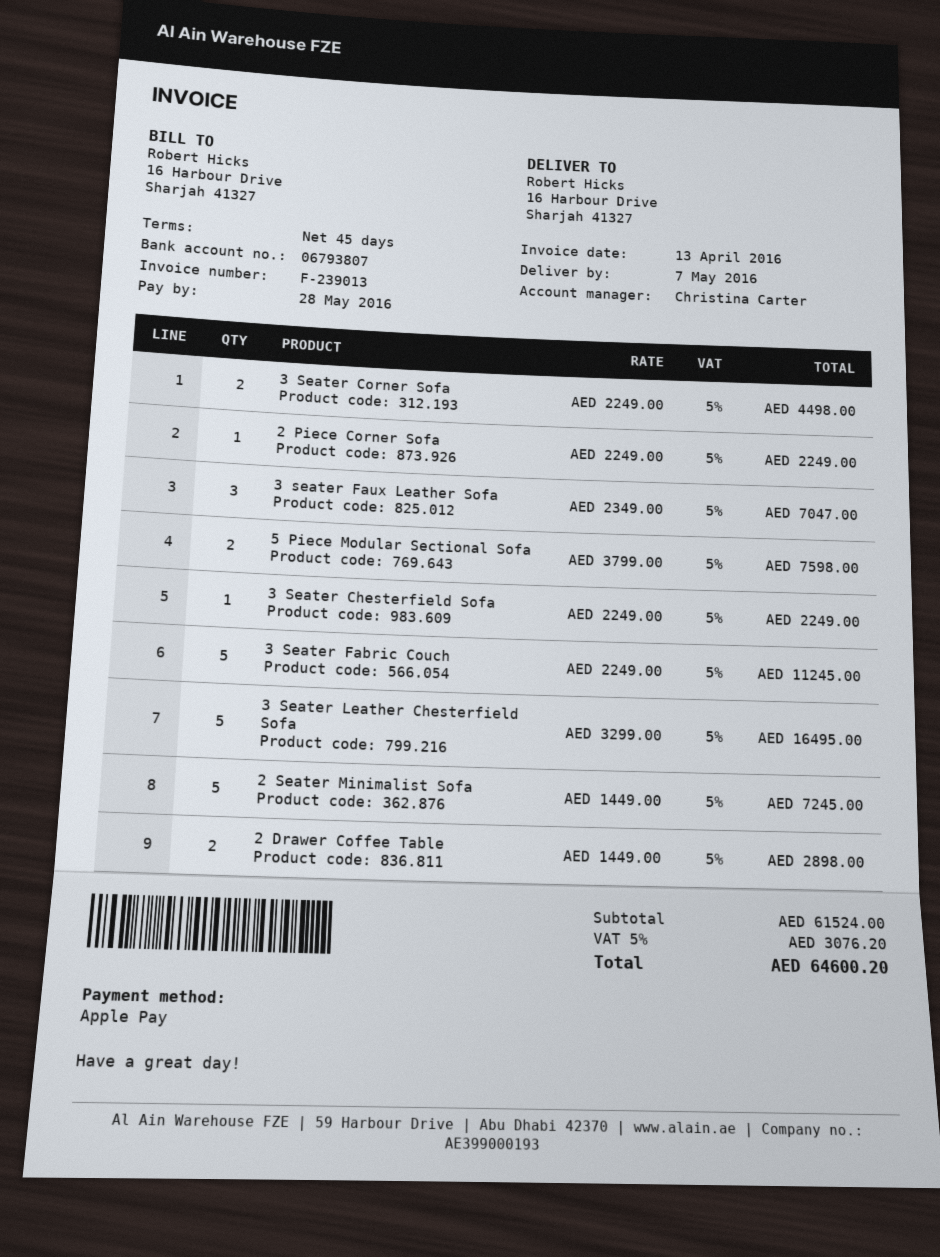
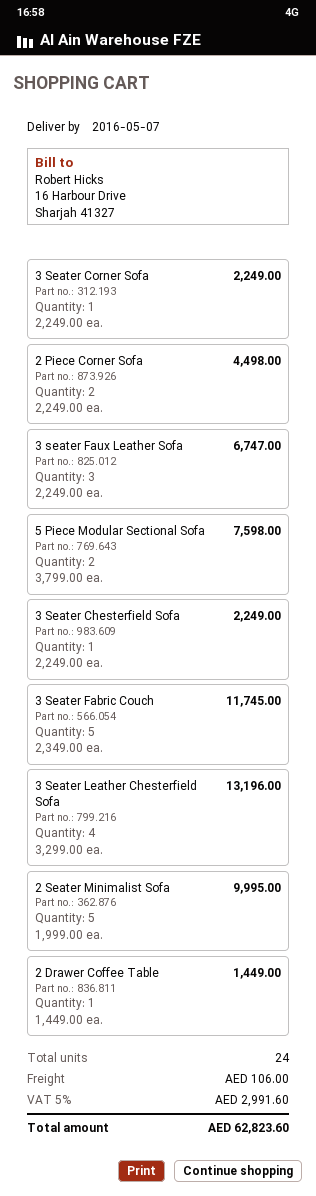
3 Seater Corner Sofa: 2 x 2249.00 = 4498.00 -> 1 x 2249.00 = 2249.00
2 Piece Corner Sofa: 1 x 2249.00 = 2249.00 -> 2 x 2249.00 = 4498.00
3 seater Faux Leather Sofa: 3 x 2349.00 = 7047.00 -> 3 x 2249.00 = 6747.00
3 Seater Fabric Couch: 5 x 2249.00 = 11245.00 -> 5 x 2349.00 = 11745.00
3 Seater Leather Chesterfield Sofa: 5 x 3299.00 = 16495.00 -> 4 x 3299.00 = 13196.00
2 Seater Minimalist Sofa: 5 x 1449.00 = 7245.00 -> 5 x 1999.00 = 9995.00
2 Drawer Coffee Table: 2 x 1449.00 = 2898.00 -> 1 x 1449.00 = 1449.00
shipping: none -> 106.00
tax: 5% = 3076.20 -> 5% = 2991.60
total: 64600.20 -> 62823.60

